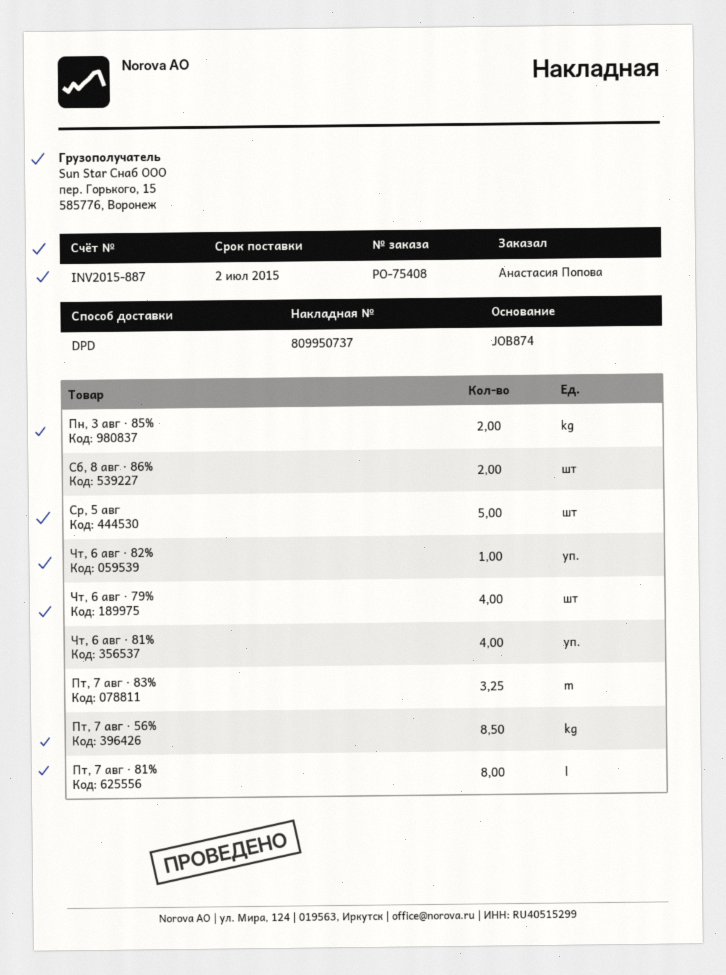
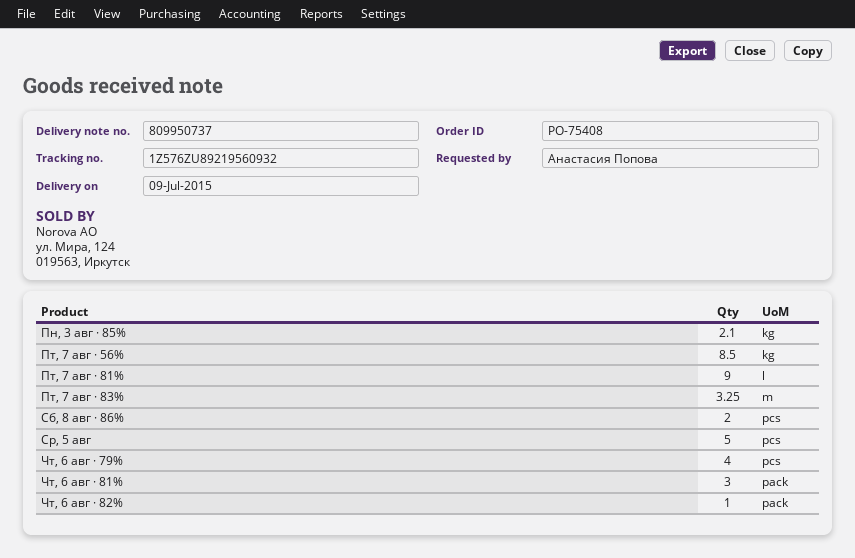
delivery date: 2015-07-02 -> 2015-07-09
Пн, 3 авг · 85%: 2 -> 2.1
Чт, 6 авг · 81%: 4 -> 3
Пт, 7 авг · 81%: 8 -> 9

